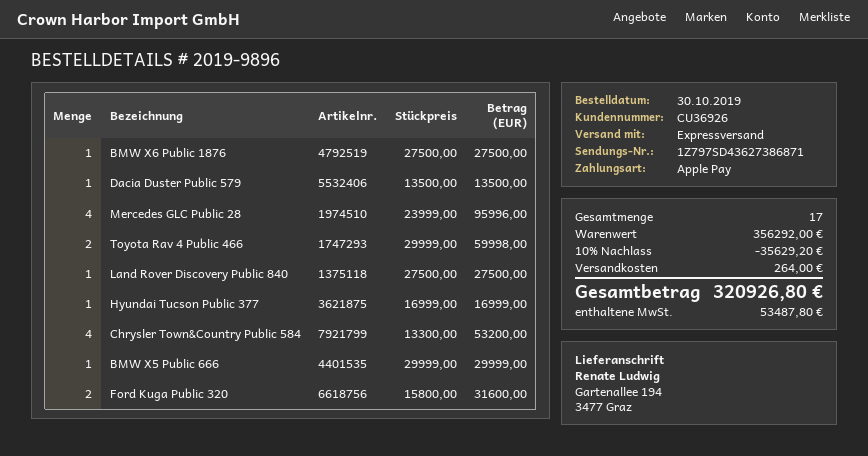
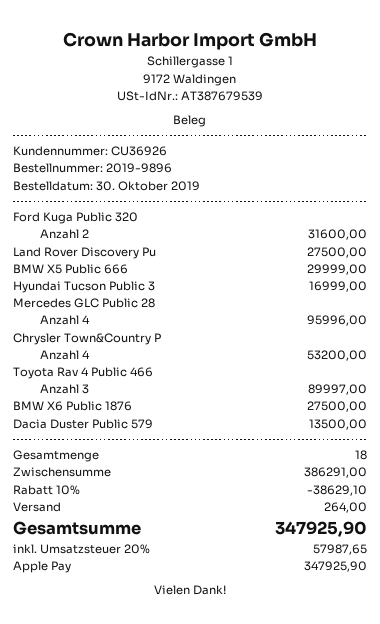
Toyota Rav 4 Public 466: 2 for 59998.00 -> 3 for 89997.00
total quantity: 17 -> 18
subtotal: 356292.00 -> 386291.00
discount: 10% = 35629.20 -> 10% = 38629.10
tax: 53487.80 -> 57987.65
total: 320926.80 -> 347925.90

